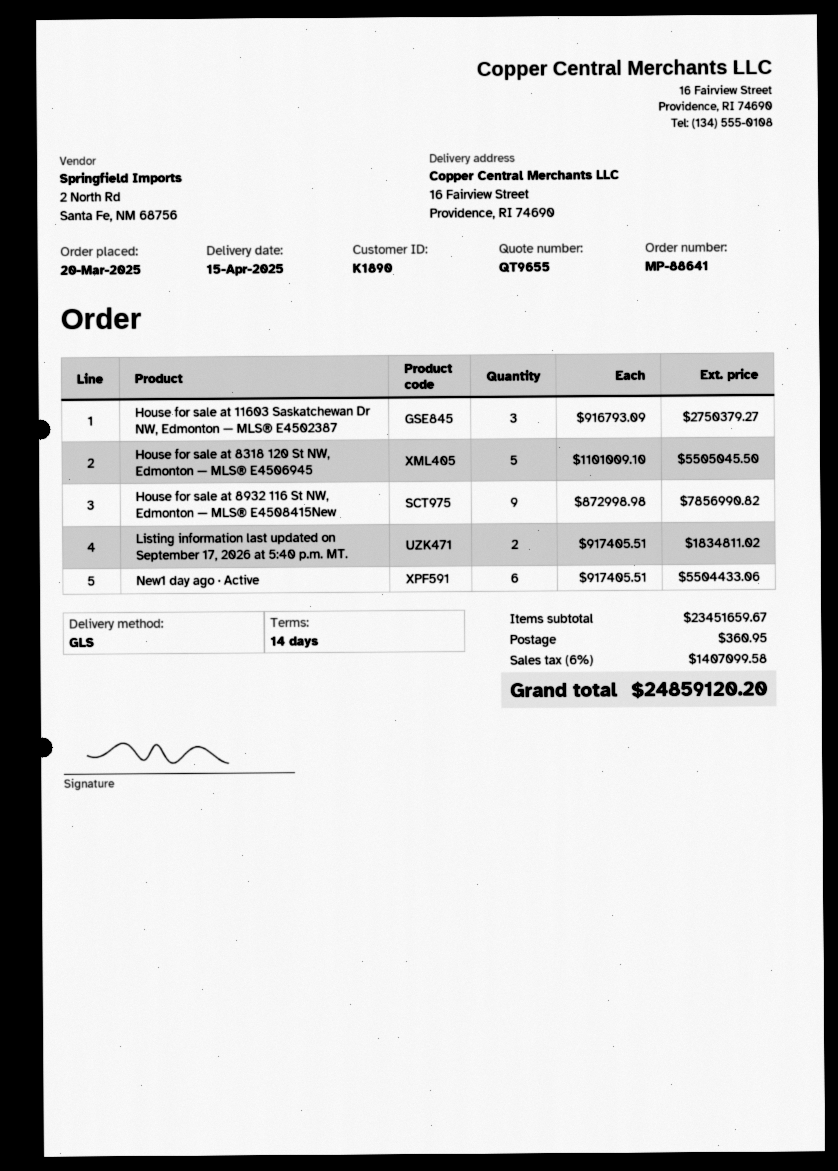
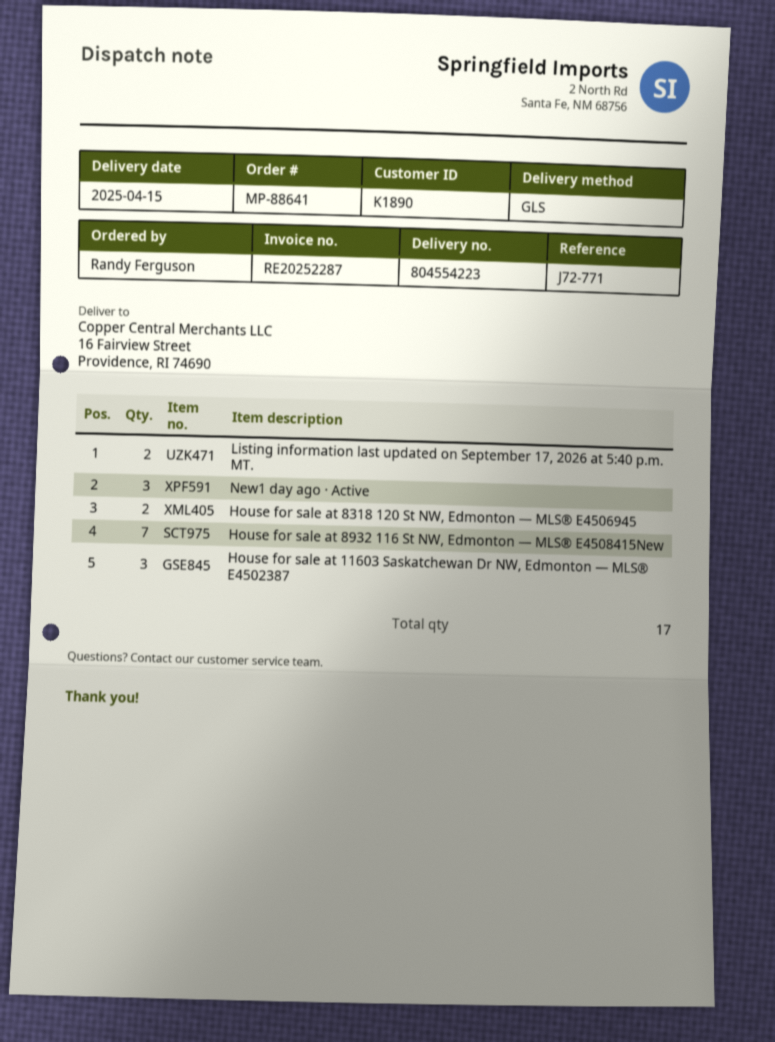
House for sale at 8318 120 St NW, Edmonton — MLS® E4506945: 5 -> 2
House for sale at 8932 116 St NW, Edmonton — MLS® E4508415New: 9 -> 7
New1 day ago · Active: 6 -> 3

